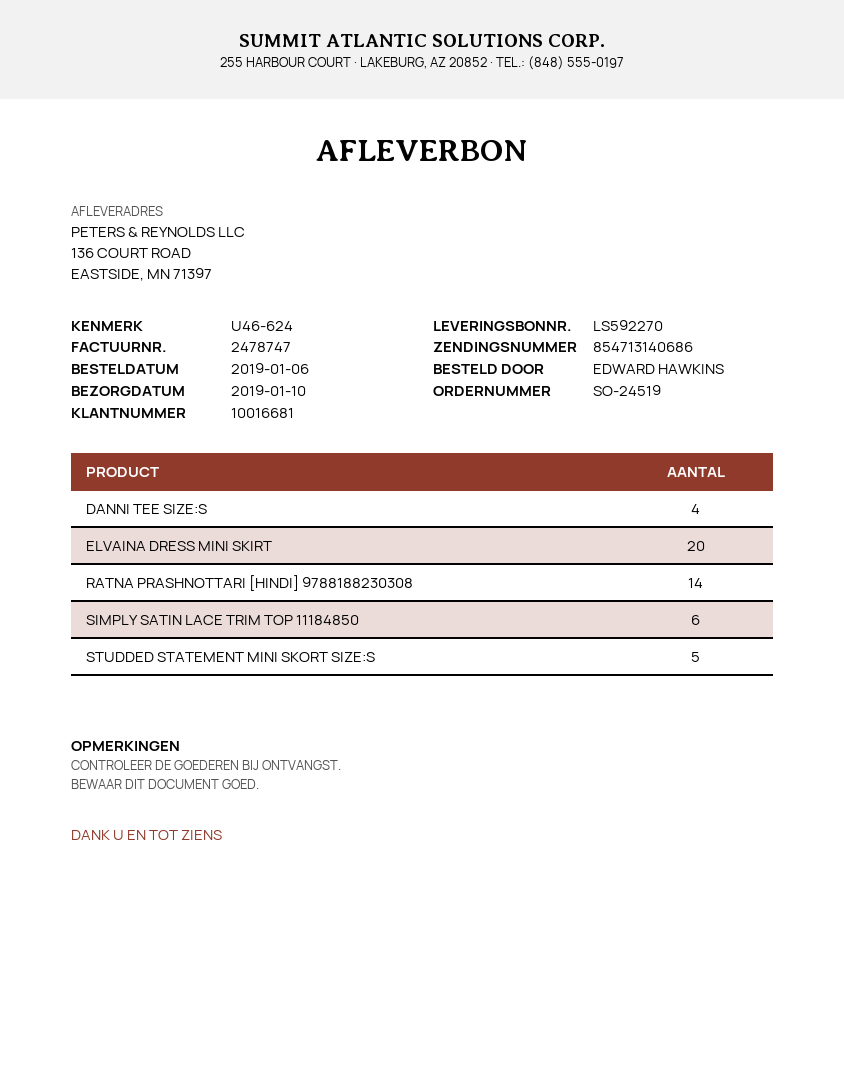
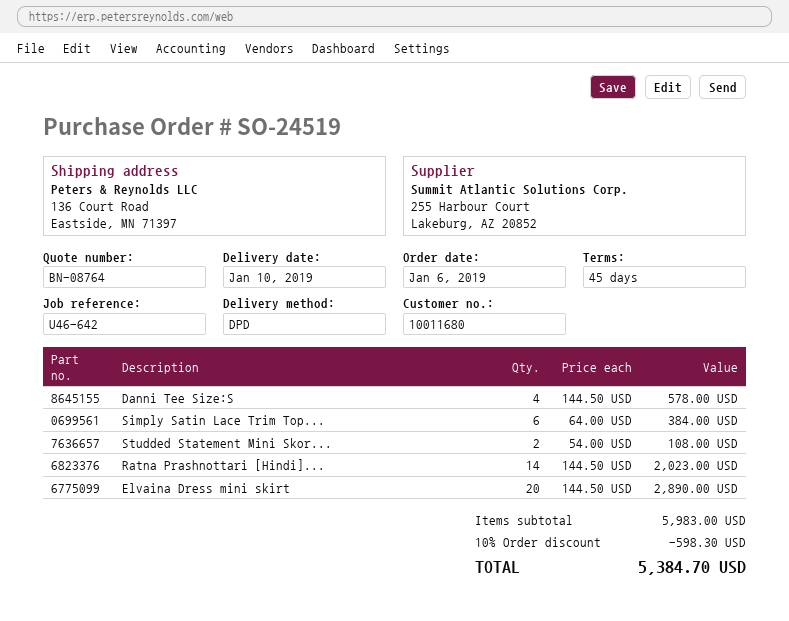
customer number: 10016681 -> 10011680
reference: U46-624 -> U46-642
STUDDED STATEMENT MINI SKORT SIZE:S: 5 -> 2

